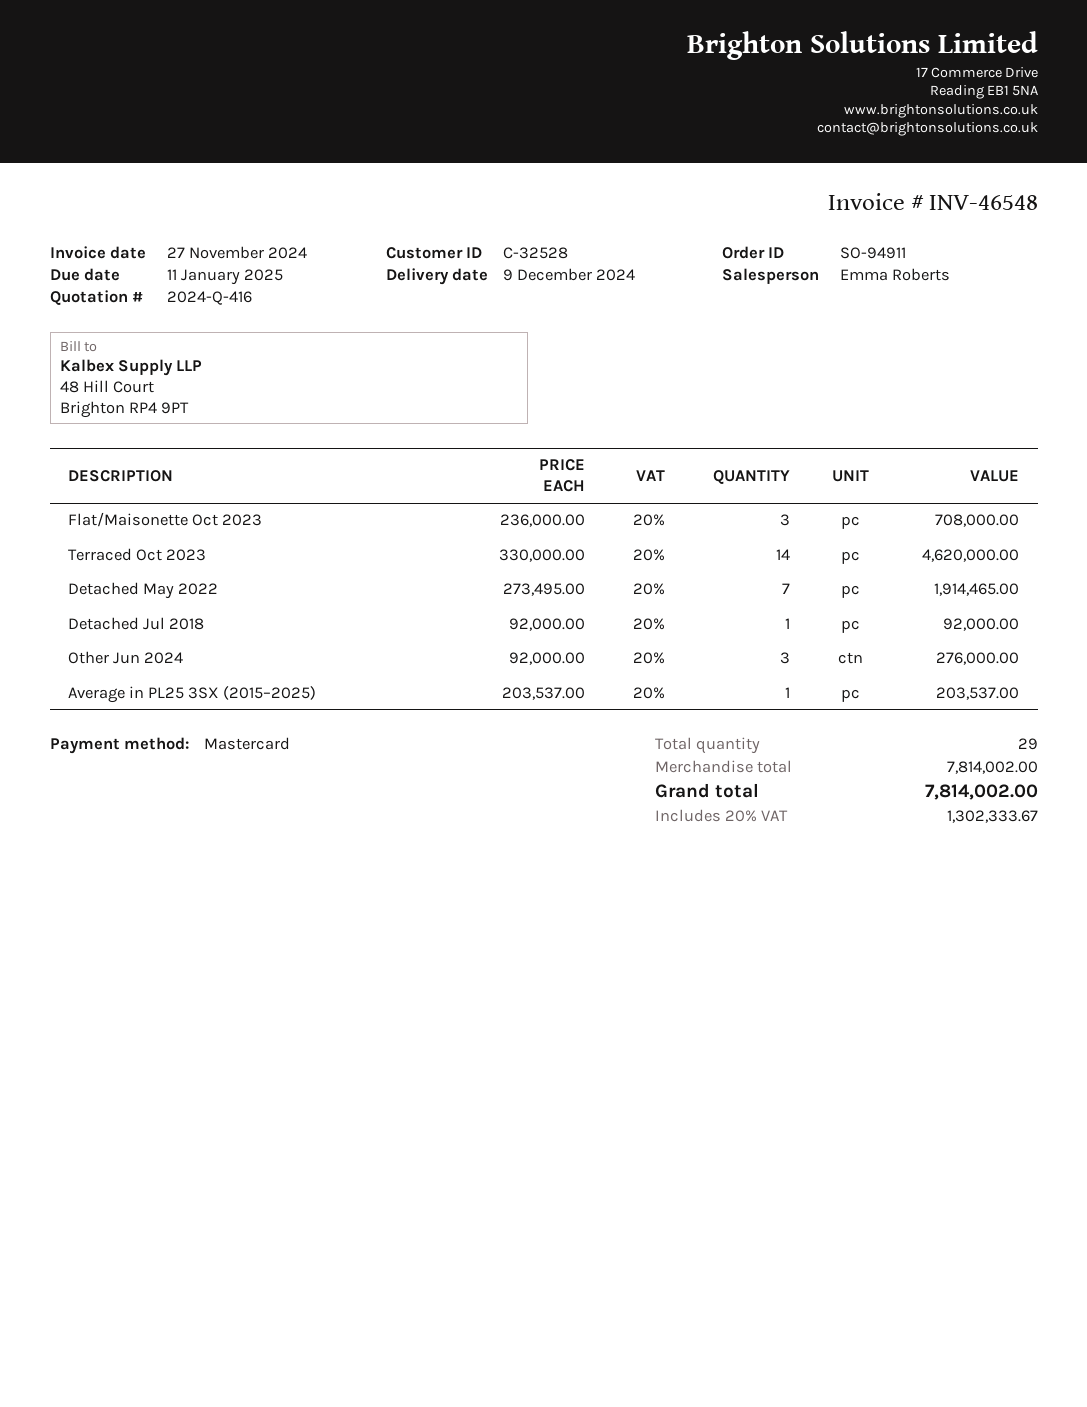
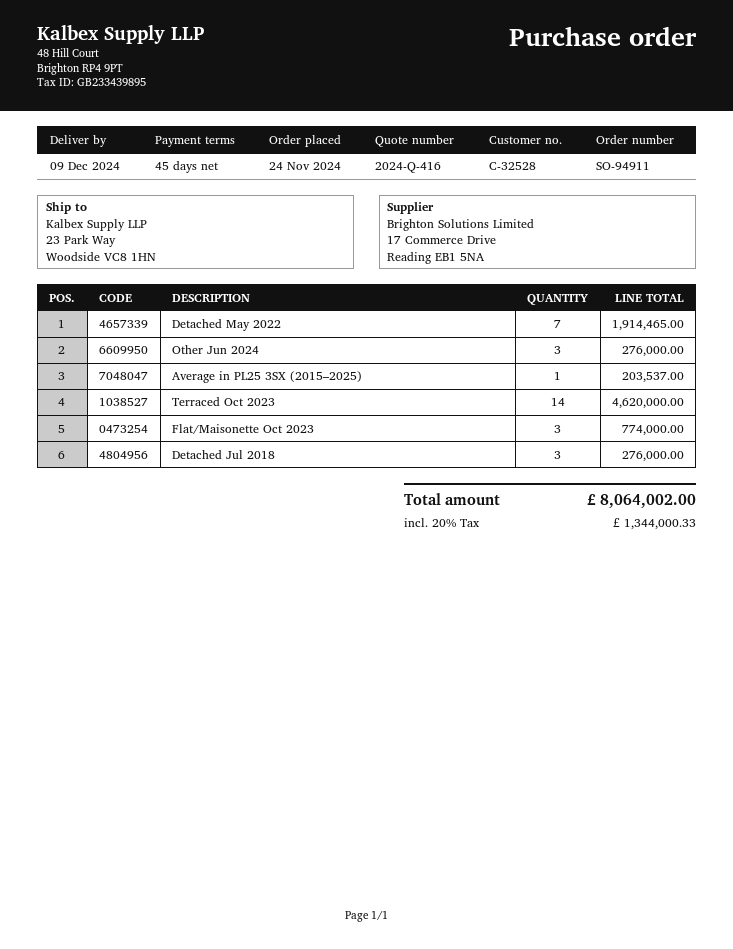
Flat/Maisonette Oct 2023: 3 for 708000.00 -> 3 for 774000.00
Detached Jul 2018: 1 for 92000.00 -> 3 for 276000.00
tax: 20% = 1302333.67 -> 20% = 1344000.33
total: 7814002.00 -> 8064002.00

